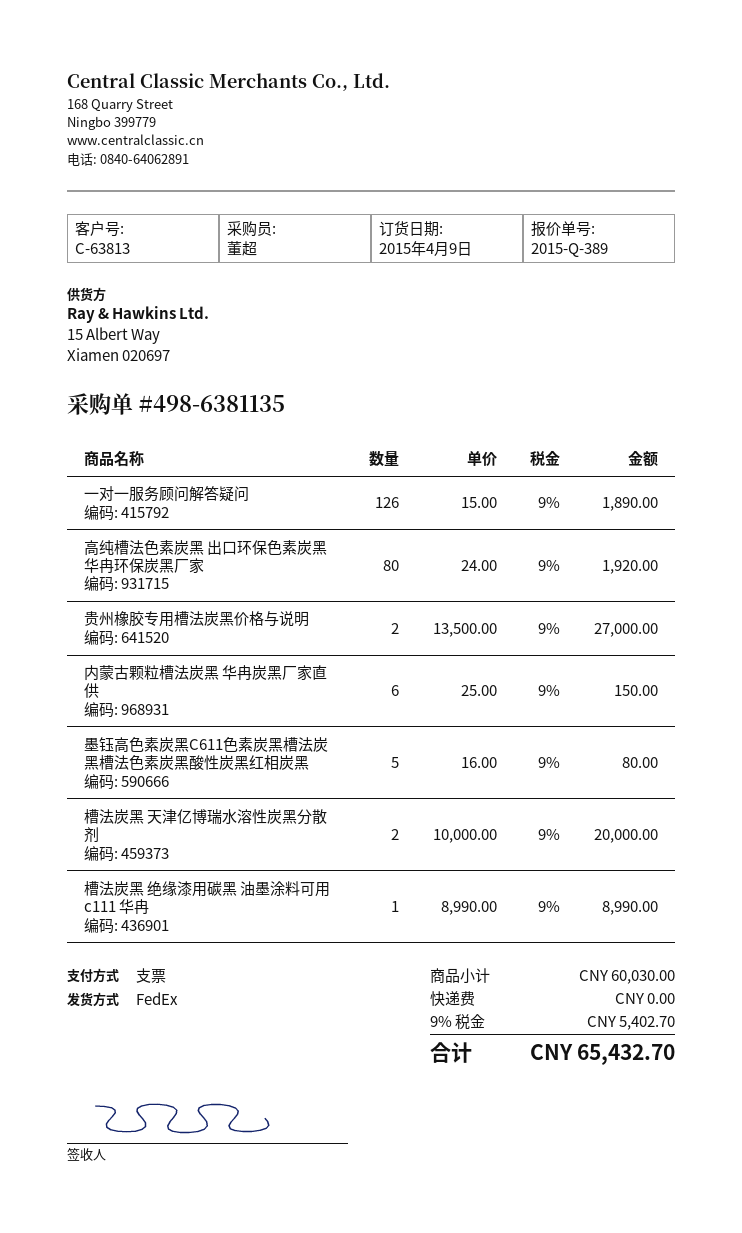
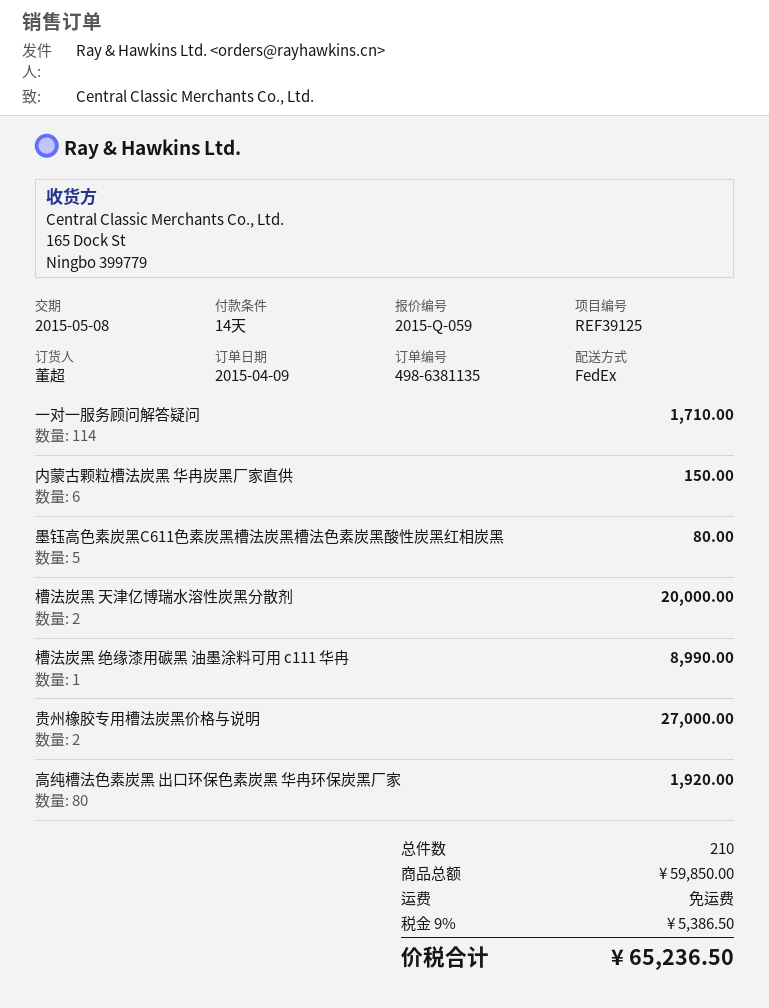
quote number: 2015-Q-389 -> 2015-Q-059
一对一服务顾问解答疑问: 126 for 1890.00 -> 114 for 1710.00
subtotal: 60030.00 -> 59850.00
tax: 9% = 5402.70 -> 9% = 5386.50
total: 65432.70 -> 65236.50

